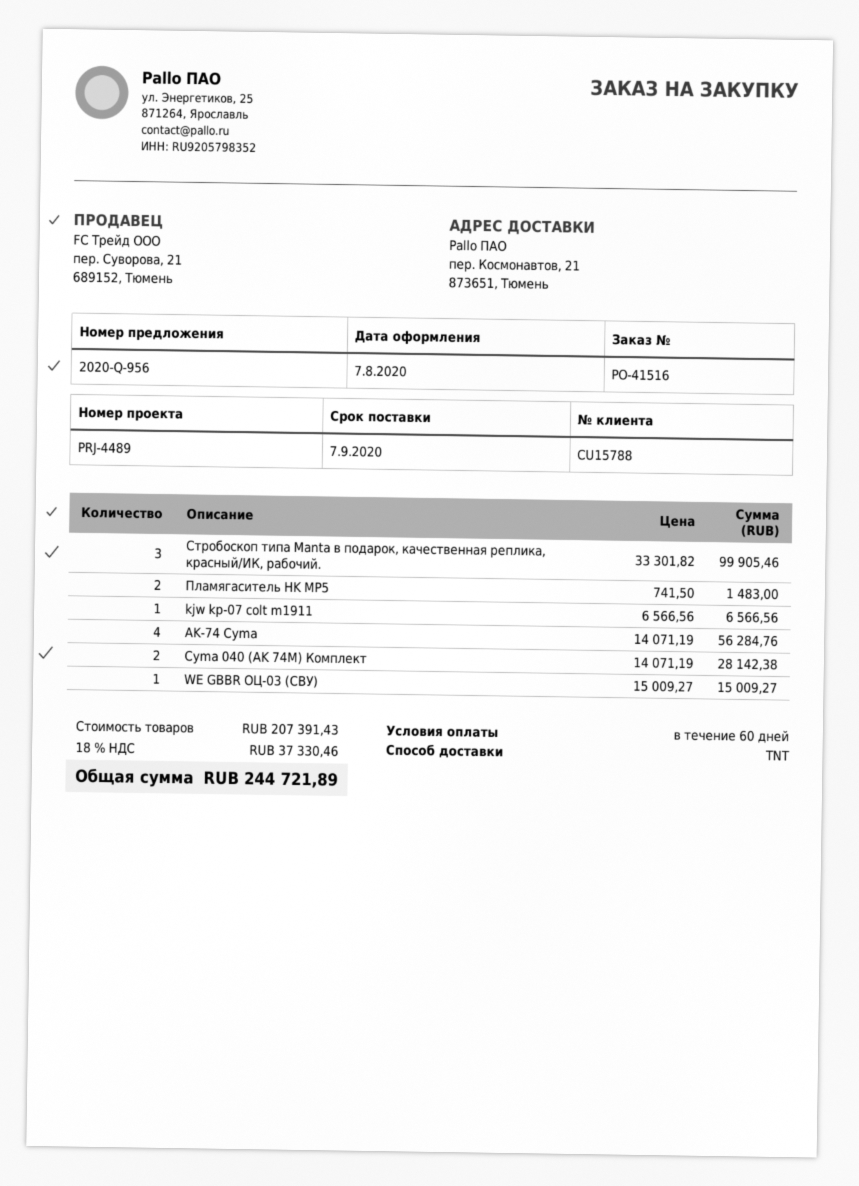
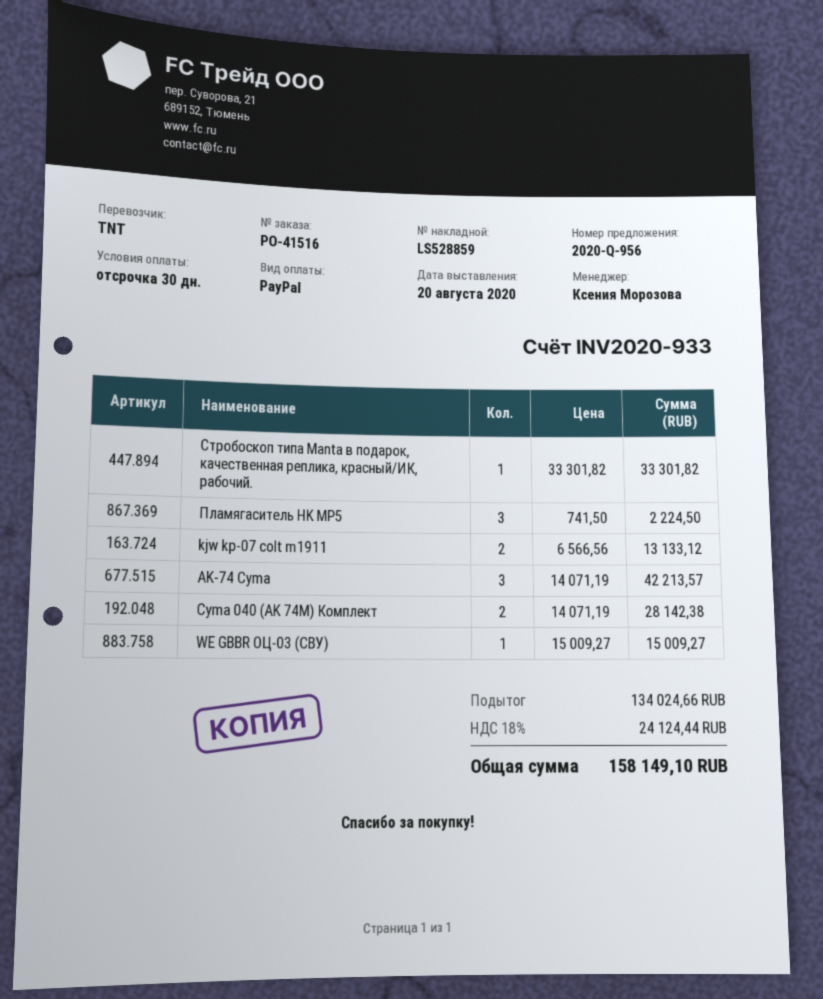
payment terms: 60 days -> 30 days
Стробоскоп типа Manta в подарок, качественная реплика, красный/ИК, рабочий.: 3 x 33301.82 = 99905.46 -> 1 x 33301.82 = 33301.82
Пламягаситель HK MP5: 2 x 741.50 = 1483.00 -> 3 x 741.50 = 2224.50
kjw kp-07 colt m1911: 1 x 6566.56 = 6566.56 -> 2 x 6566.56 = 13133.12
AK-74 Cyma: 4 x 14071.19 = 56284.76 -> 3 x 14071.19 = 42213.57
subtotal: 207391.43 -> 134024.66
tax: 18% = 37330.46 -> 18% = 24124.44
total: 244721.89 -> 158149.10

